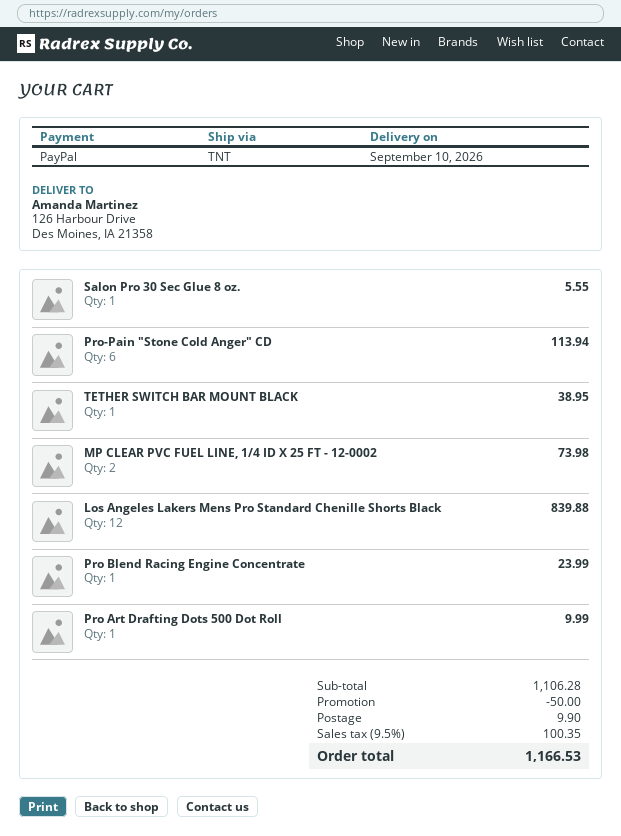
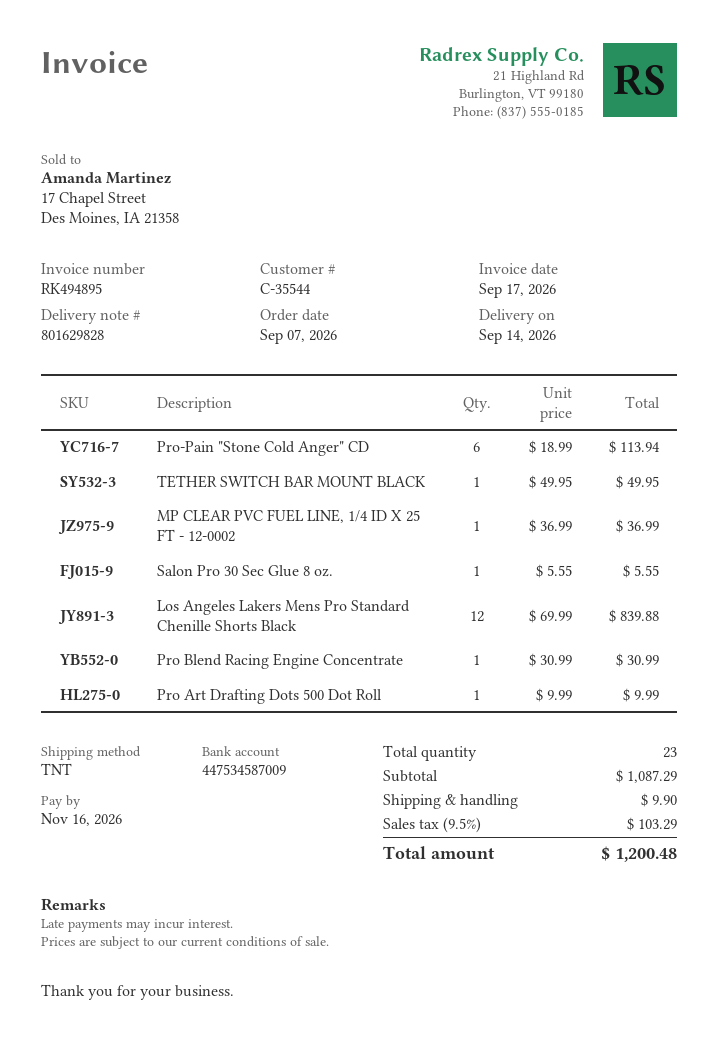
delivery date: 2026-09-10 -> 2026-09-14
TETHER SWITCH BAR MOUNT BLACK: 1 for 38.95 -> 1 for 49.95
MP CLEAR PVC FUEL LINE, 1/4 ID X 25 FT - 12-0002: 2 for 73.98 -> 1 for 36.99
Pro Blend Racing Engine Concentrate: 1 for 23.99 -> 1 for 30.99
subtotal: 1106.28 -> 1087.29
discount: 50.00 -> none
tax: 9.5% = 100.35 -> 9.5% = 103.29
total: 1166.53 -> 1200.48

